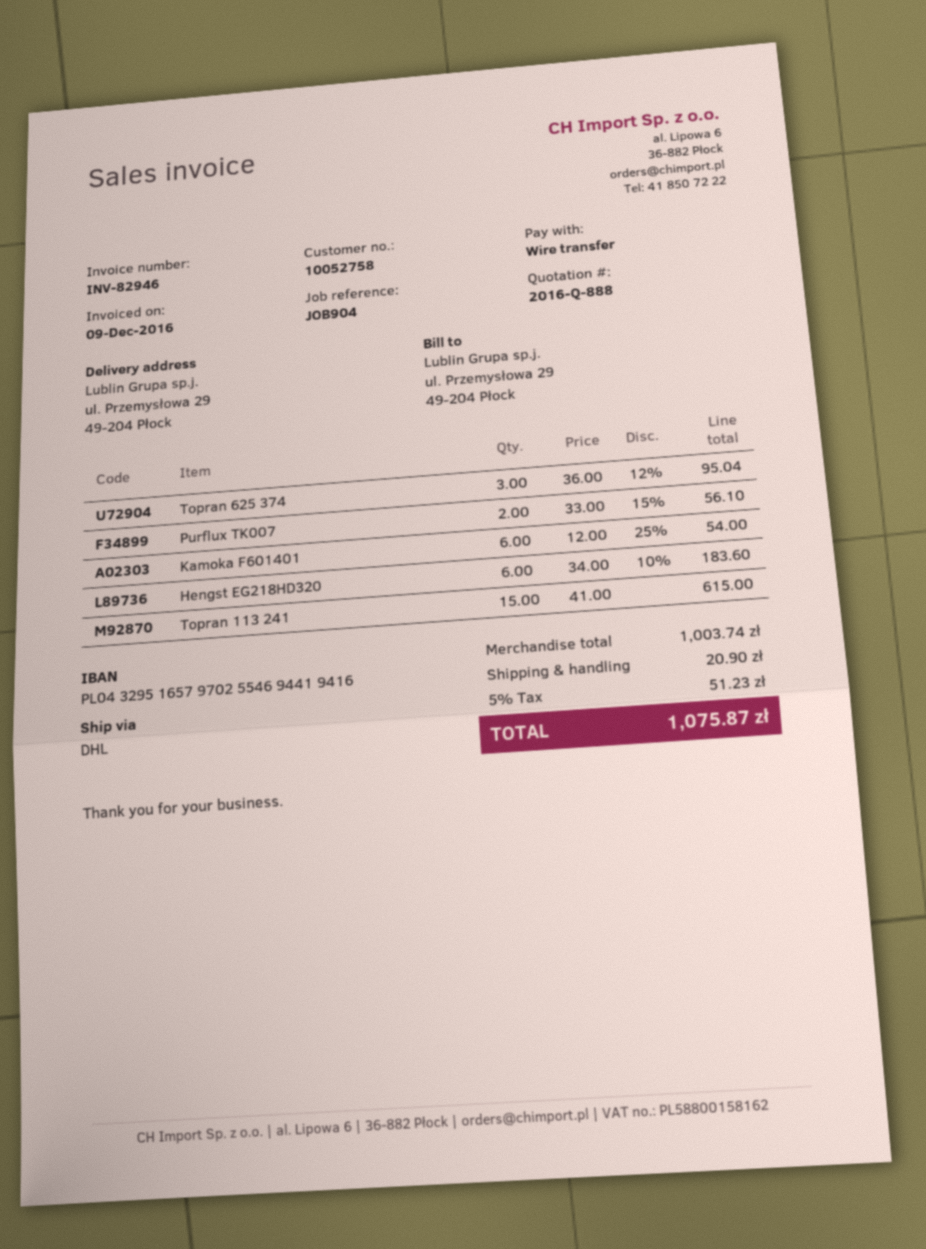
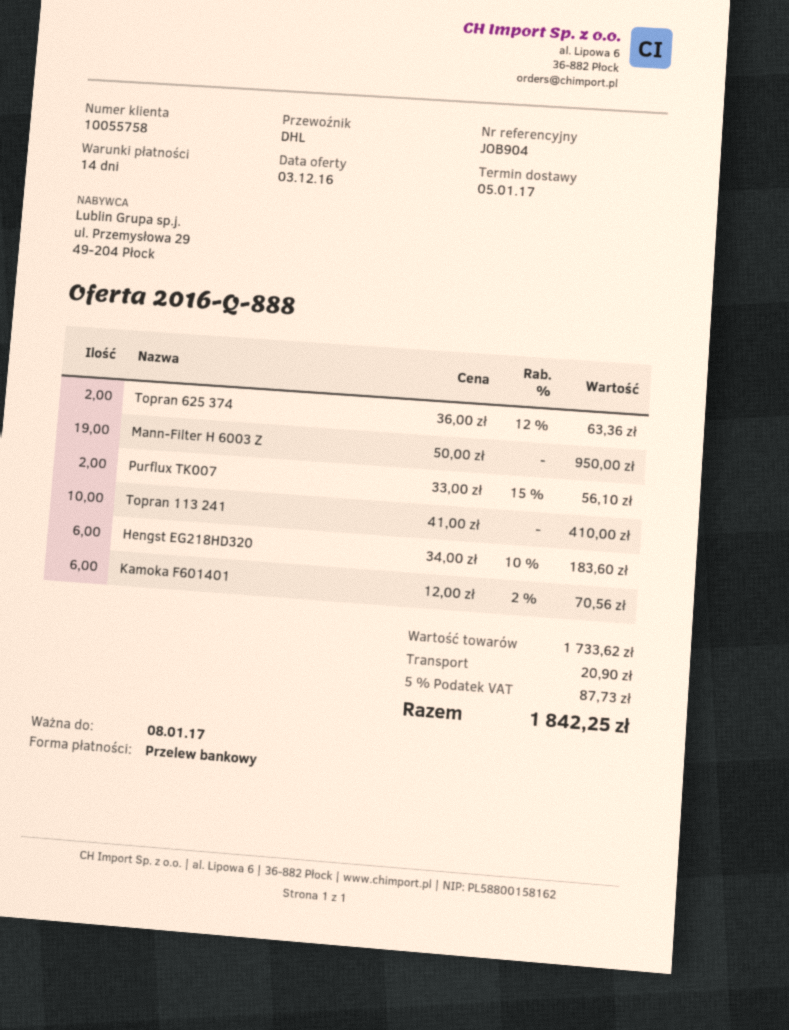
customer number: 10052758 -> 10055758
Topran 625 374: 3 x 36.00 - 12% = 95.04 -> 2 x 36.00 - 12% = 63.36
Kamoka F601401: 6 x 12.00 - 25% = 54.00 -> 6 x 12.00 - 2% = 70.56
Topran 113 241: 15 x 41.00 = 615.00 -> 10 x 41.00 = 410.00
Mann-Filter H 6003 Z: none -> 19 x 50.00 = 950.00
subtotal: 1003.74 -> 1733.62
tax: 5% = 51.23 -> 5% = 87.73
total: 1075.87 -> 1842.25

